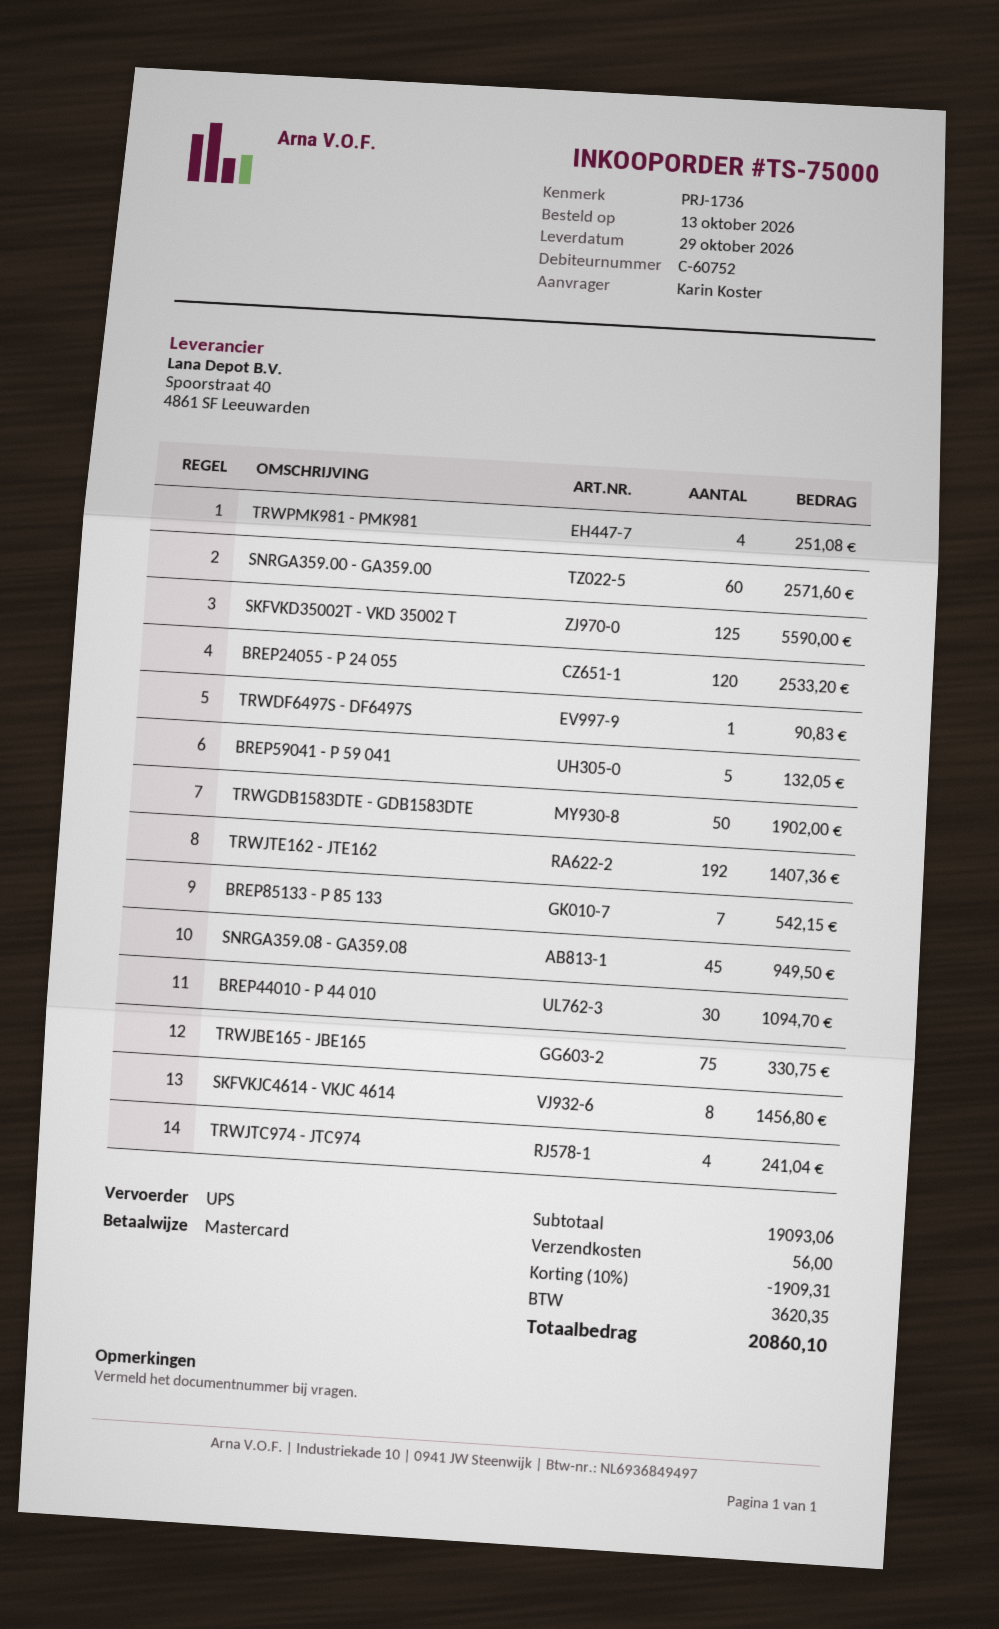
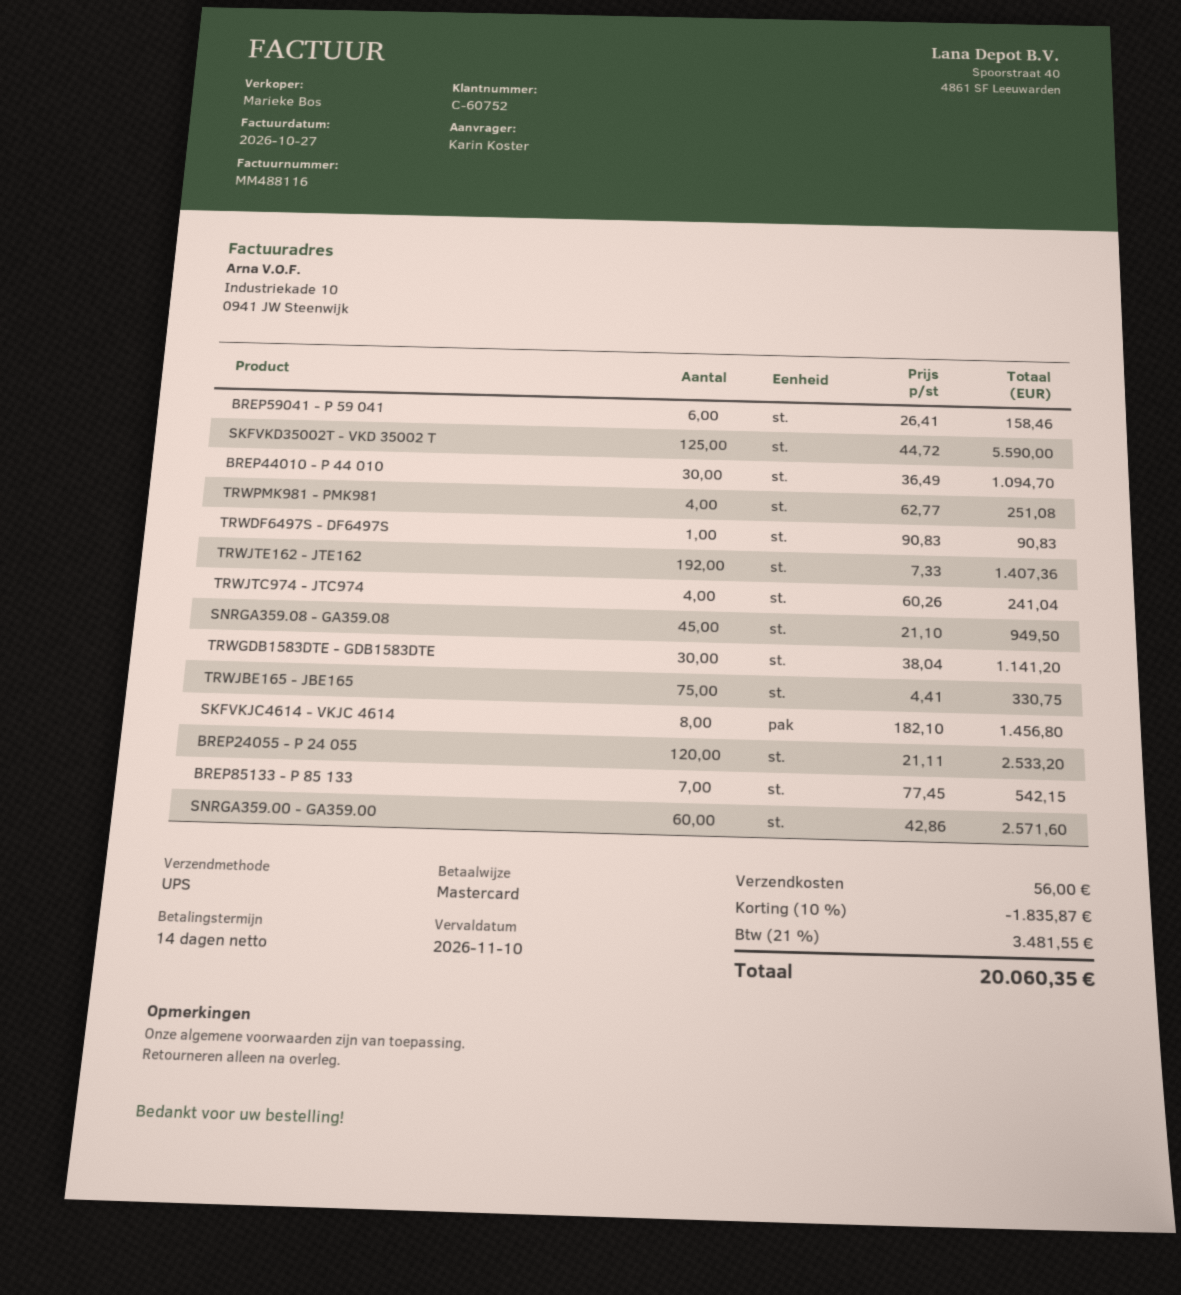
BREP59041 - P 59 041: 5 for 132.05 -> 6 for 158.46
TRWGDB1583DTE - GDB1583DTE: 50 for 1902.00 -> 30 for 1141.20
discount: 10% = 1909.31 -> 10% = 1835.87
tax: 3620.35 -> 3481.55
total: 20860.10 -> 20060.35

